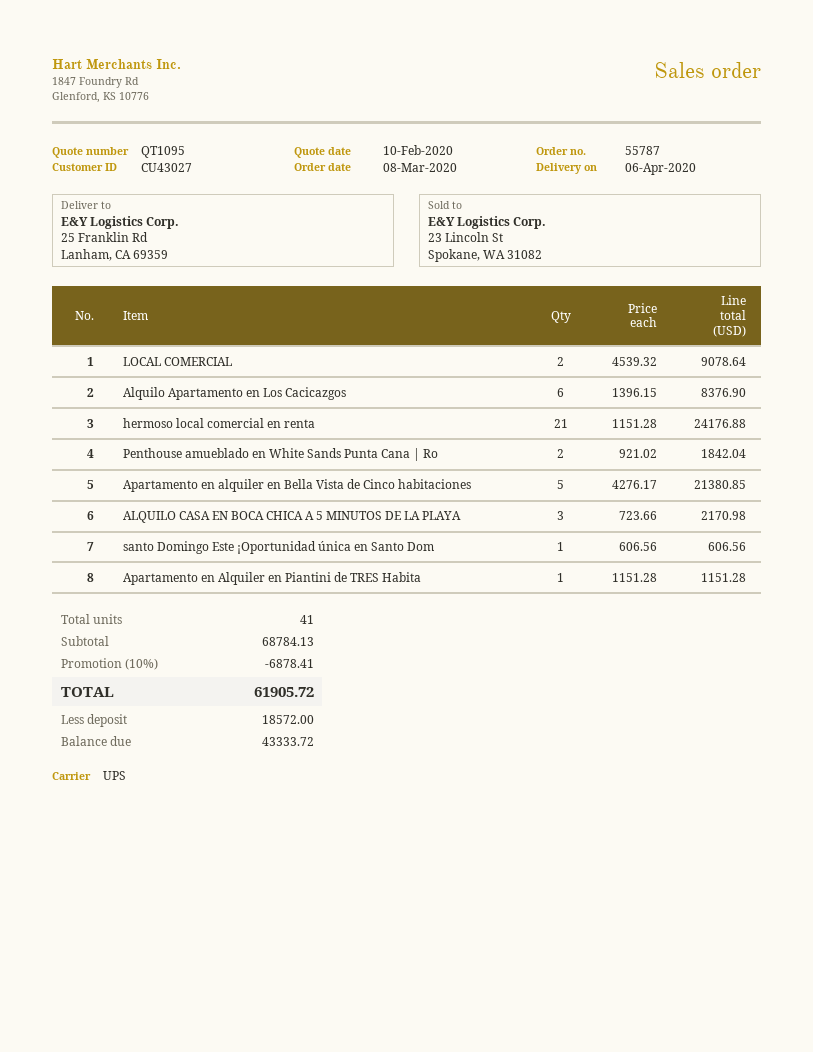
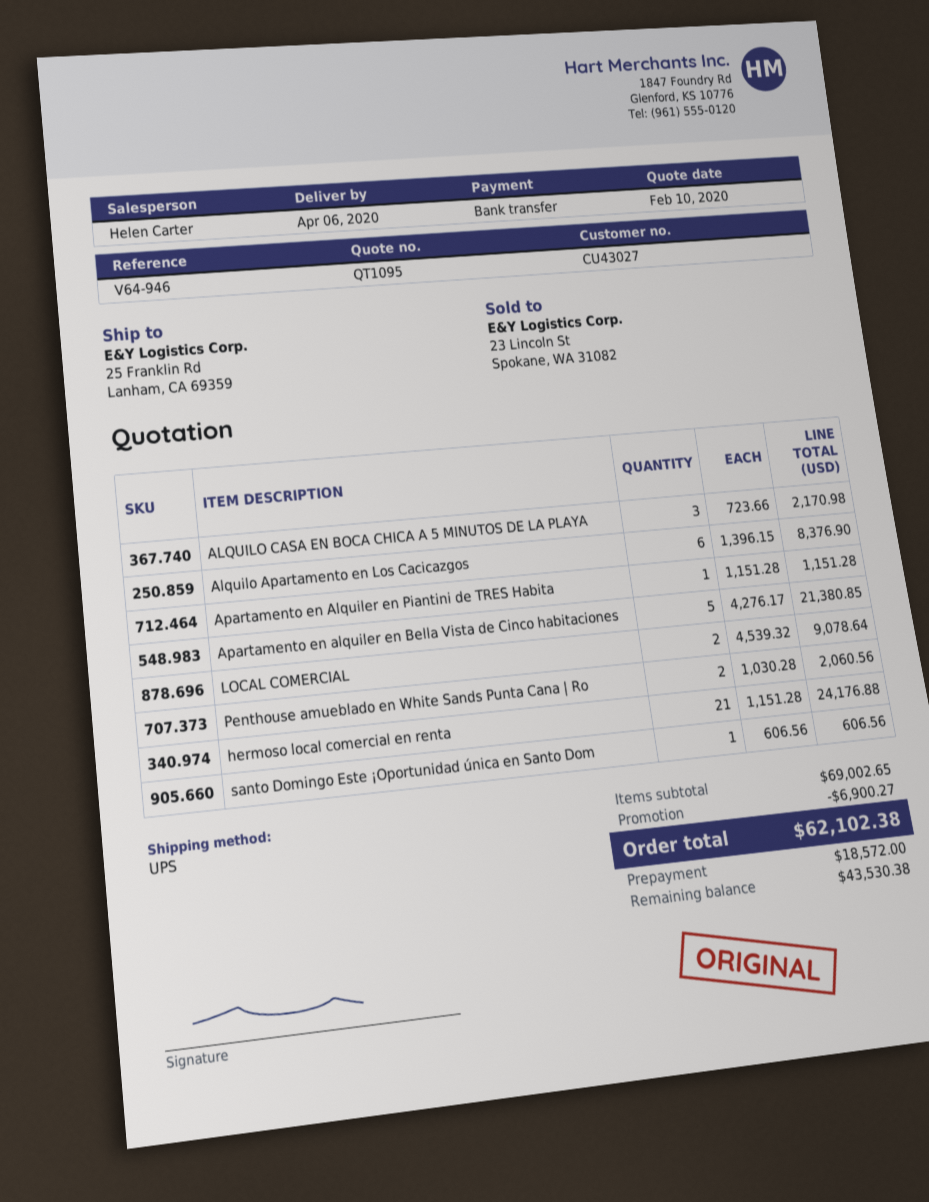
Penthouse amueblado en White Sands Punta Cana | Ro: 2 x 921.02 = 1842.04 -> 2 x 1030.28 = 2060.56
subtotal: 68784.13 -> 69002.65
discount: 6878.41 -> 6900.27
total: 61905.72 -> 62102.38
balance: 43333.72 -> 43530.38

